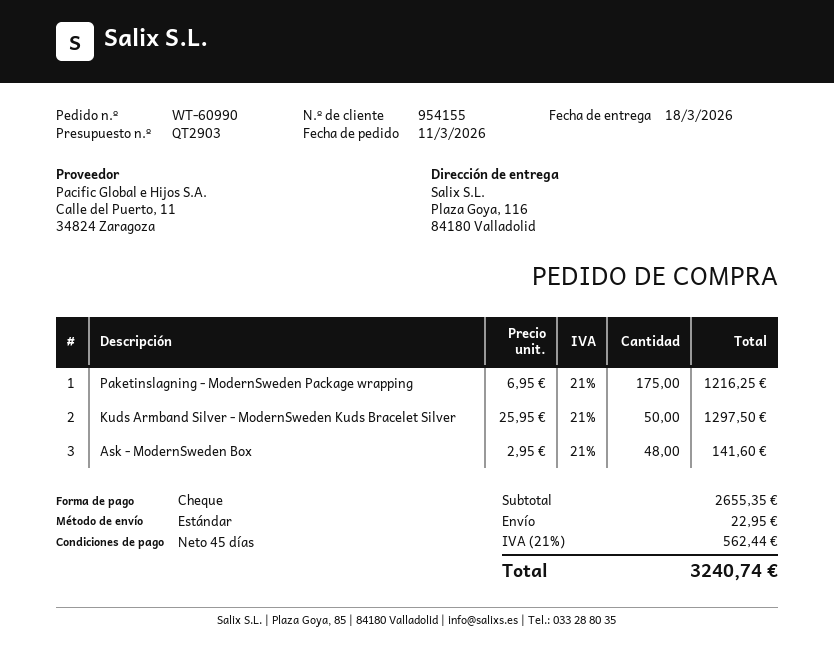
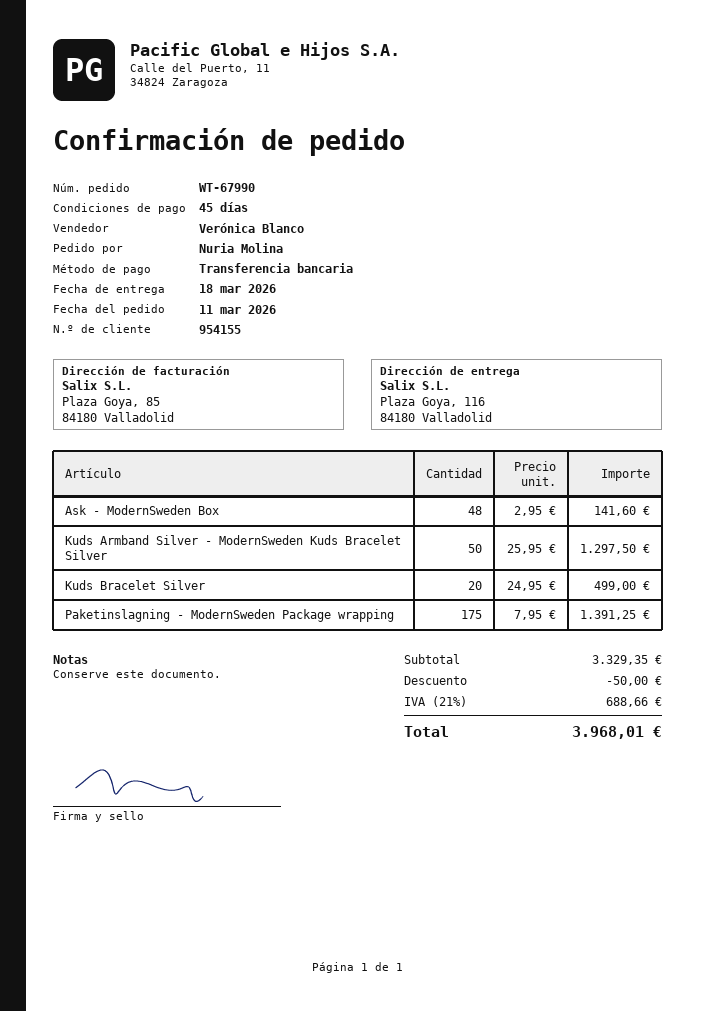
order number: WT-60990 -> WT-67990
payment method: cheque -> bank transfer
Paketinslagning - ModernSweden Package wrapping: 175 x 6.95 = 1216.25 -> 175 x 7.95 = 1391.25
Kuds Bracelet Silver: none -> 20 x 24.95 = 499.00
subtotal: 2655.35 -> 3329.35
discount: none -> 50.00
shipping: 22.95 -> none
tax: 21% = 562.44 -> 21% = 688.66
total: 3240.74 -> 3968.01

